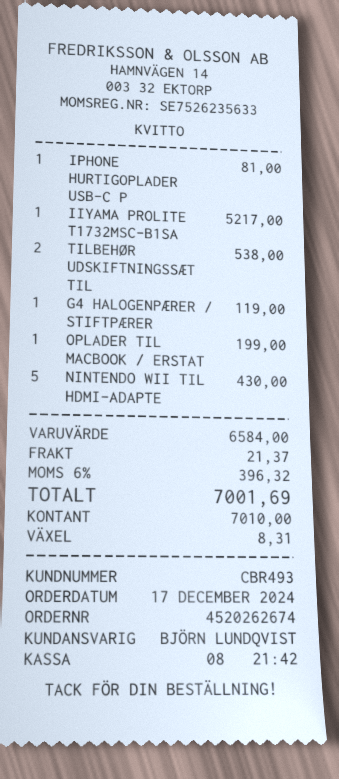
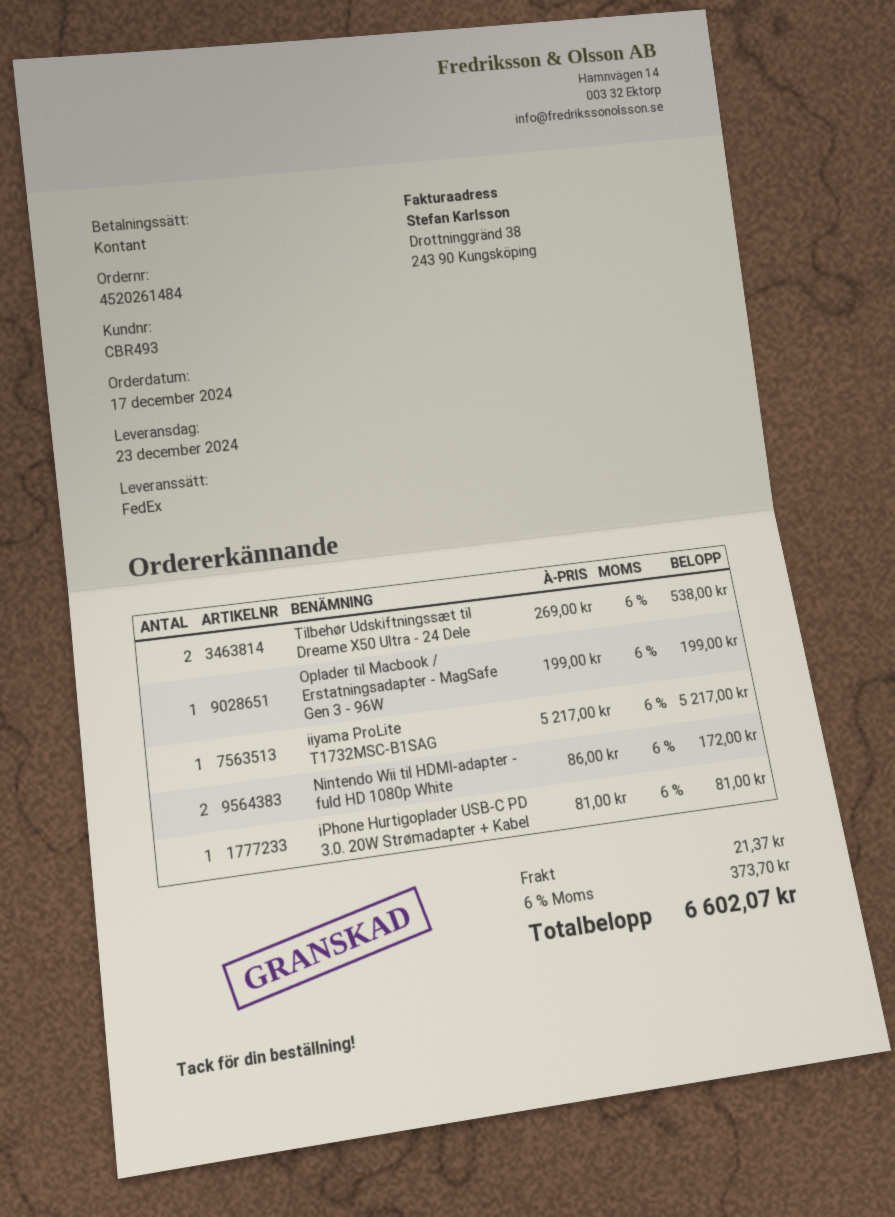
order number: 4520262674 -> 4520261484
G4 HALOGENPÆRER / STIFTPÆRER: 1 for 119.00 -> none
NINTENDO WII TIL HDMI-ADAPTE: 5 for 430.00 -> 2 for 172.00
tax: 6% = 396.32 -> 6% = 373.70
total: 7001.69 -> 6602.07

